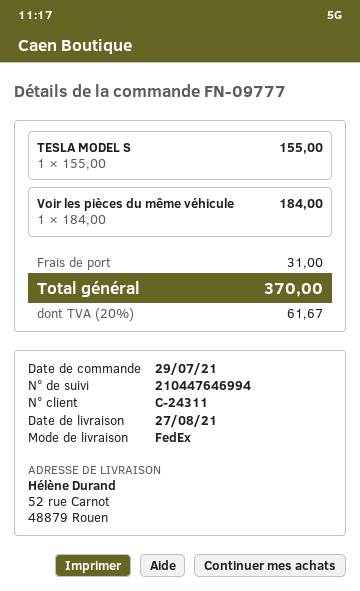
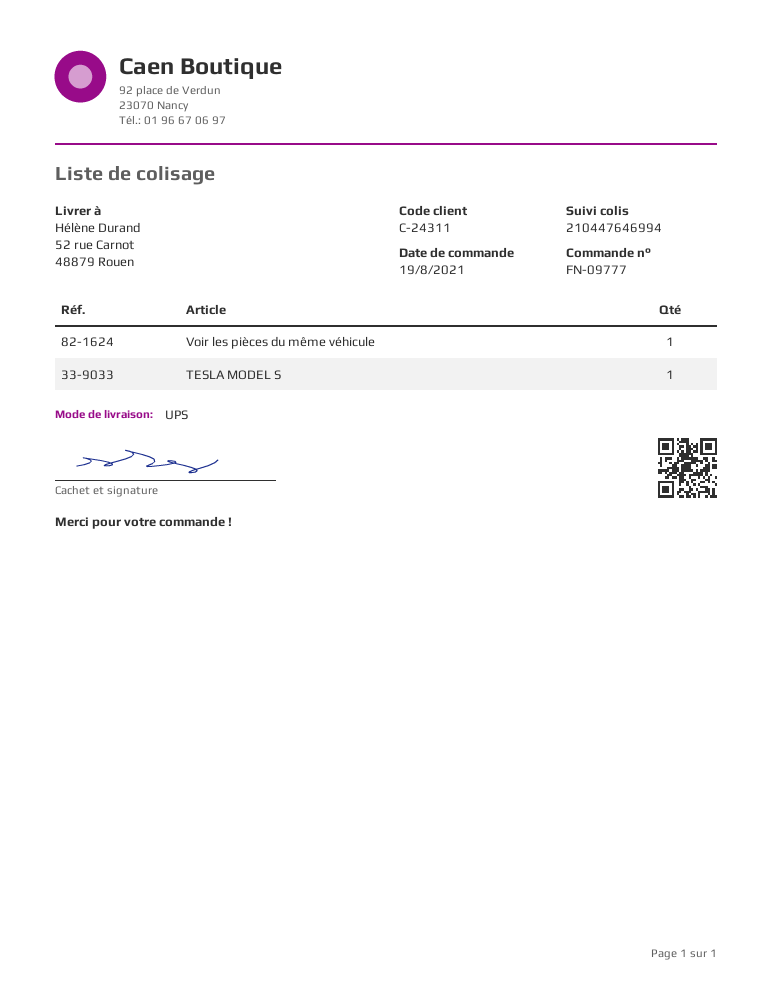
order date: 2021-07-29 -> 2021-08-19
shipping method: FedEx -> UPS

